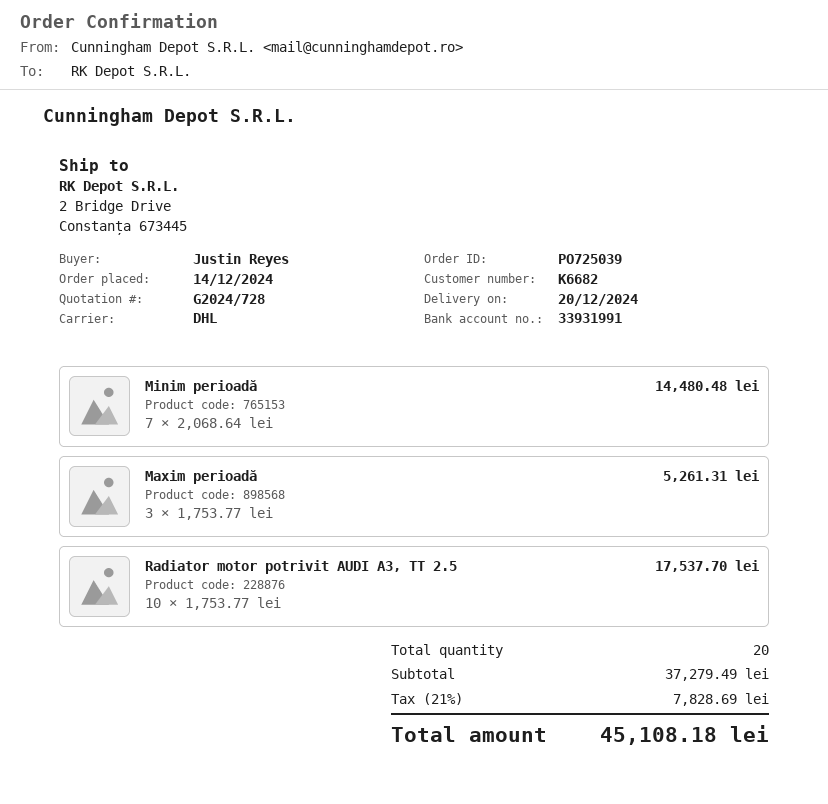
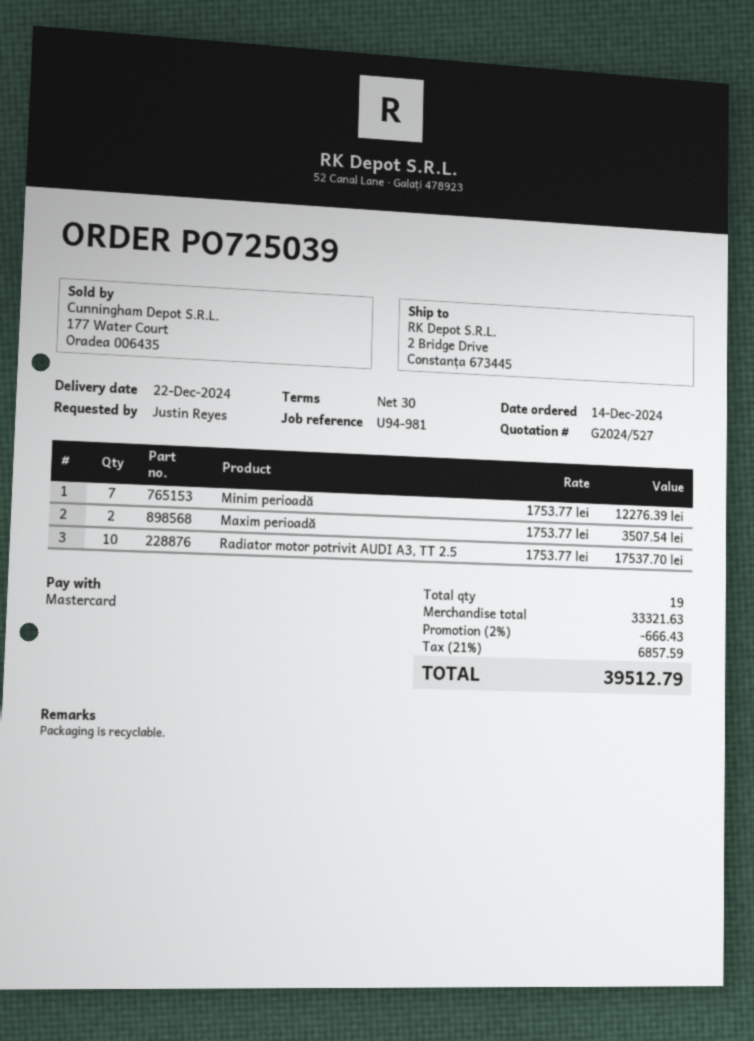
quote number: G2024/728 -> G2024/527
delivery date: 2024-12-20 -> 2024-12-22
Minim perioadă: 7 x 2068.64 = 14480.48 -> 7 x 1753.77 = 12276.39
Maxim perioadă: 3 x 1753.77 = 5261.31 -> 2 x 1753.77 = 3507.54
total quantity: 20 -> 19
subtotal: 37279.49 -> 33321.63
discount: none -> 2% = 666.43
tax: 21% = 7828.69 -> 21% = 6857.59
total: 45108.18 -> 39512.79

